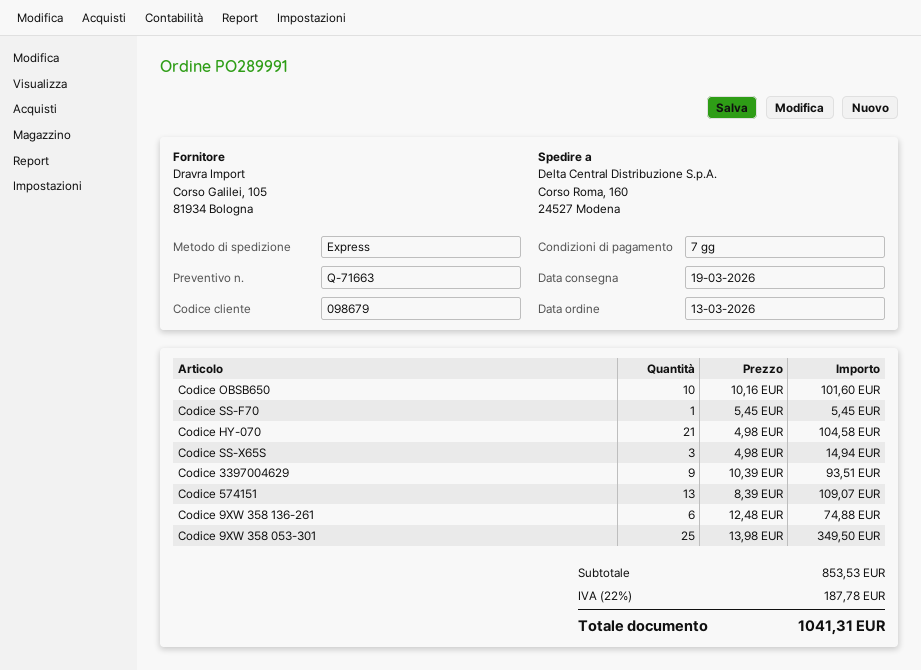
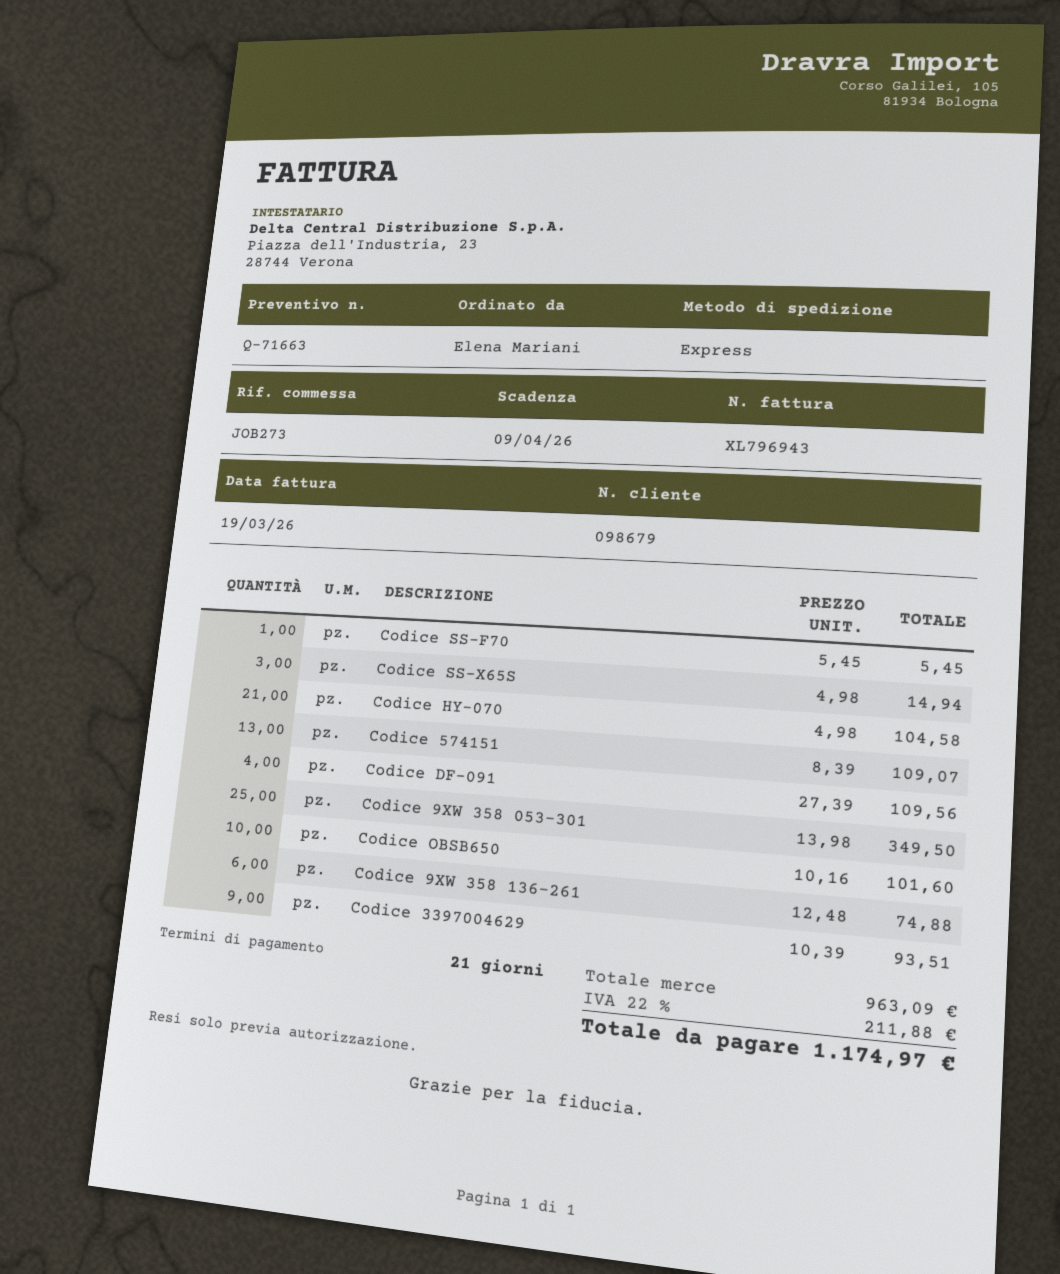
payment terms: 7 days -> 21 days
Codice DF-091: none -> 4 x 27.39 = 109.56
subtotal: 853.53 -> 963.09
tax: 22% = 187.78 -> 22% = 211.88
total: 1041.31 -> 1174.97

